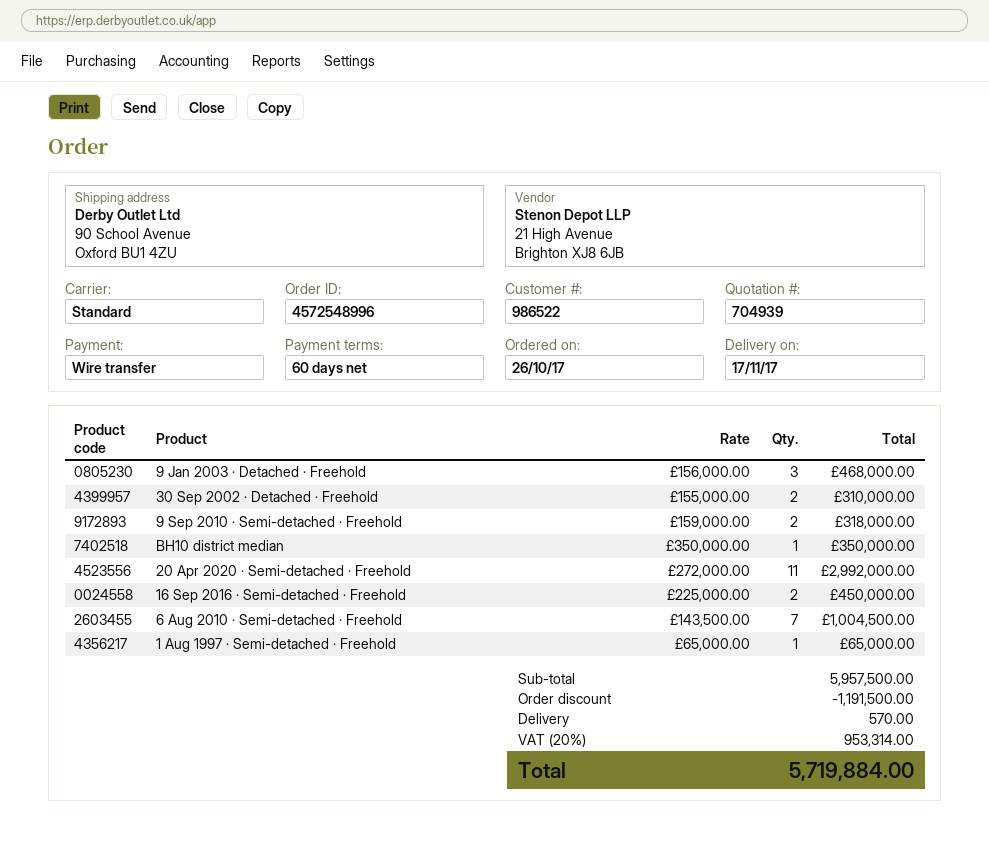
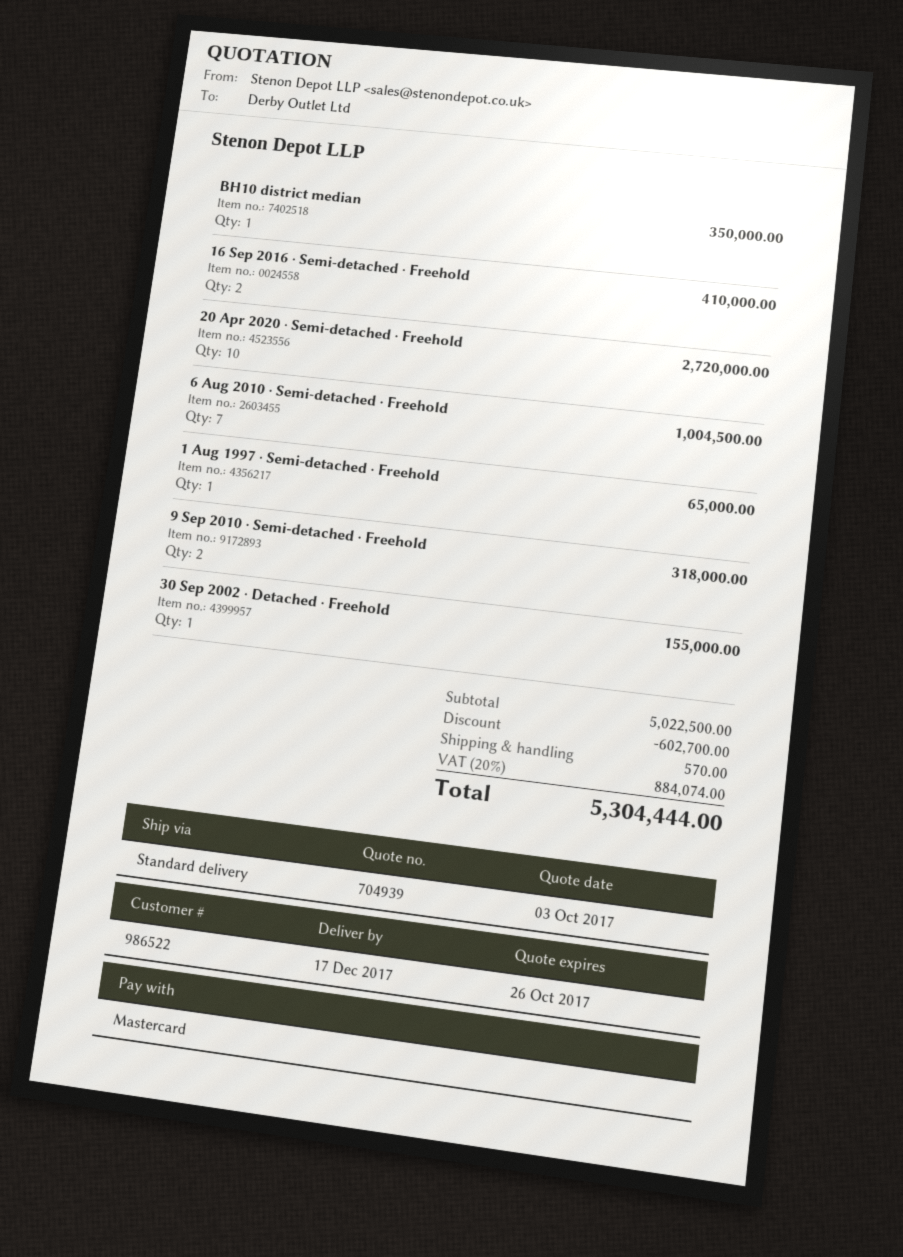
delivery date: 2017-11-17 -> 2017-12-17
payment method: bank transfer -> Mastercard
9 Jan 2003 · Detached · Freehold: 3 for 468000.00 -> none
30 Sep 2002 · Detached · Freehold: 2 for 310000.00 -> 1 for 155000.00
20 Apr 2020 · Semi-detached · Freehold: 11 for 2992000.00 -> 10 for 2720000.00
16 Sep 2016 · Semi-detached · Freehold: 2 for 450000.00 -> 2 for 410000.00
subtotal: 5957500.00 -> 5022500.00
discount: 1191500.00 -> 602700.00
tax: 20% = 953314.00 -> 20% = 884074.00
total: 5719884.00 -> 5304444.00

